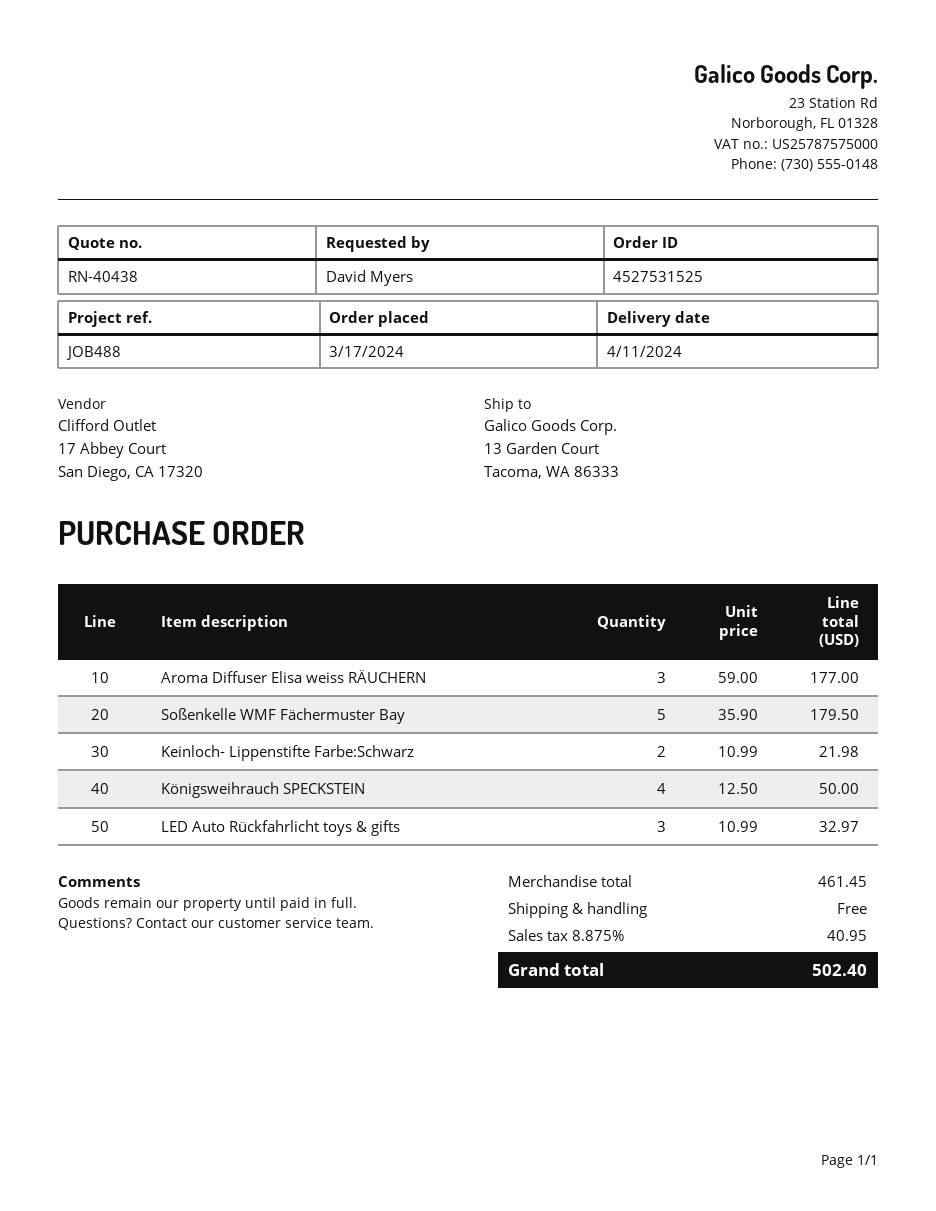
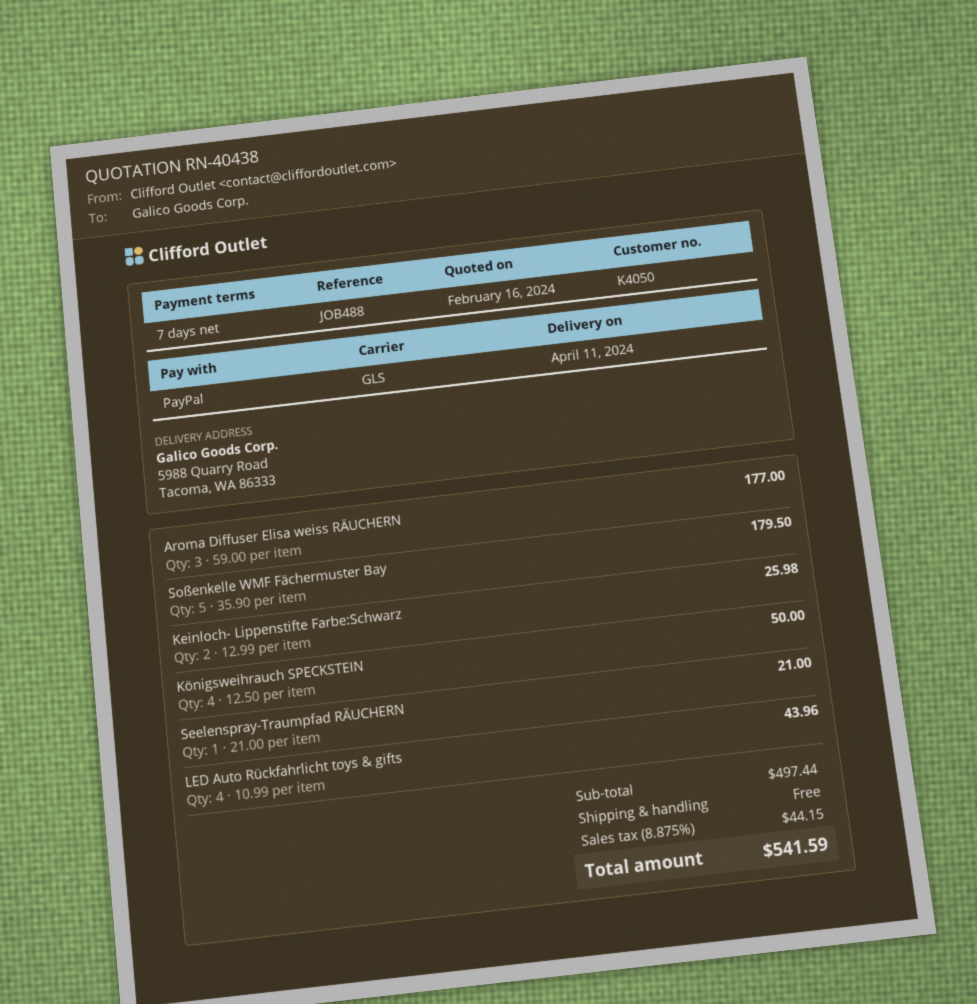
ship to: 13 Garden Court, Tacoma, WA 86333 -> 5988 Quarry Road, Tacoma, WA 86333
Keinloch- Lippenstifte Farbe:Schwarz: 2 x 10.99 = 21.98 -> 2 x 12.99 = 25.98
LED Auto Rückfahrlicht toys & gifts: 3 x 10.99 = 32.97 -> 4 x 10.99 = 43.96
Seelenspray-Traumpfad RÄUCHERN: none -> 1 x 21.00 = 21.00
subtotal: 461.45 -> 497.44
tax: 8.875% = 40.95 -> 8.875% = 44.15
total: 502.40 -> 541.59

